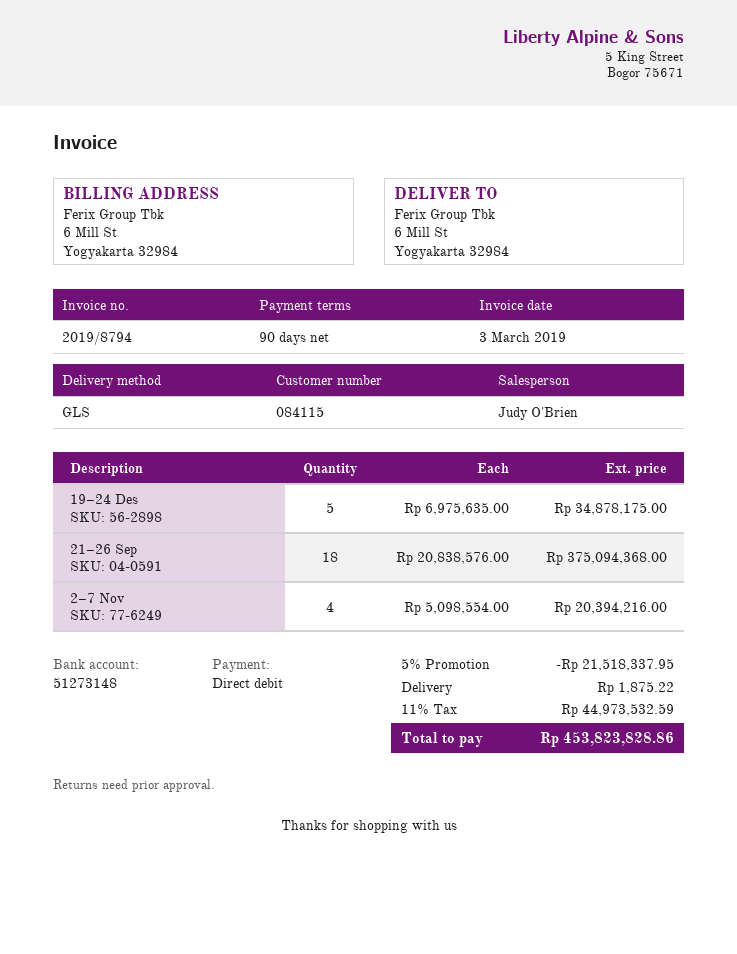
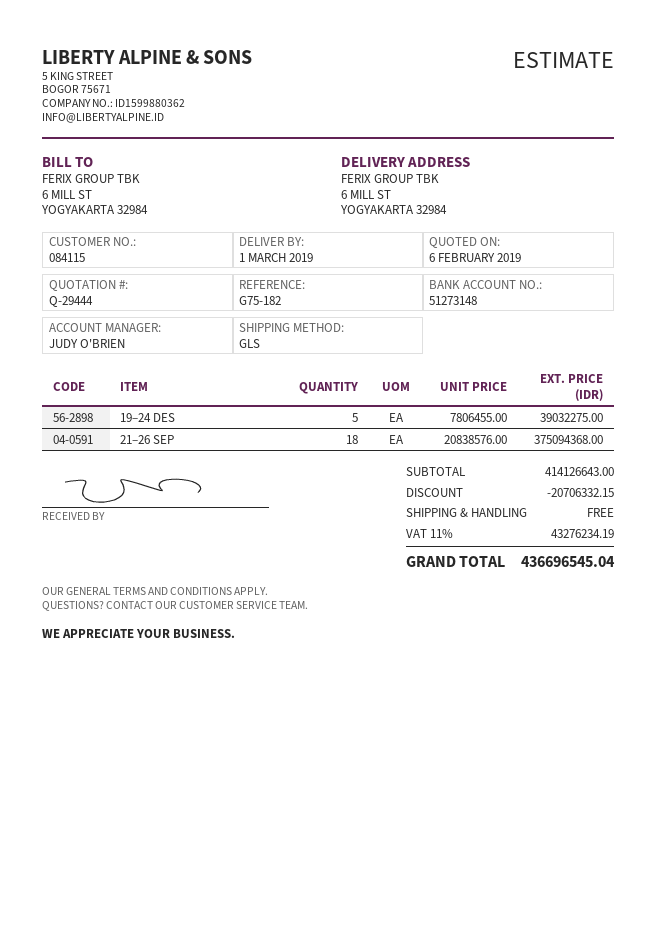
19–24 Des: 5 x 6975635.00 = 34878175.00 -> 5 x 7806455.00 = 39032275.00
2–7 Nov: 4 x 5098554.00 = 20394216.00 -> none
discount: 21518337.95 -> 20706332.15
shipping: 1875.22 -> 0.00
tax: 11% = 44973532.59 -> 11% = 43276234.19
total: 453823828.86 -> 436696545.04

